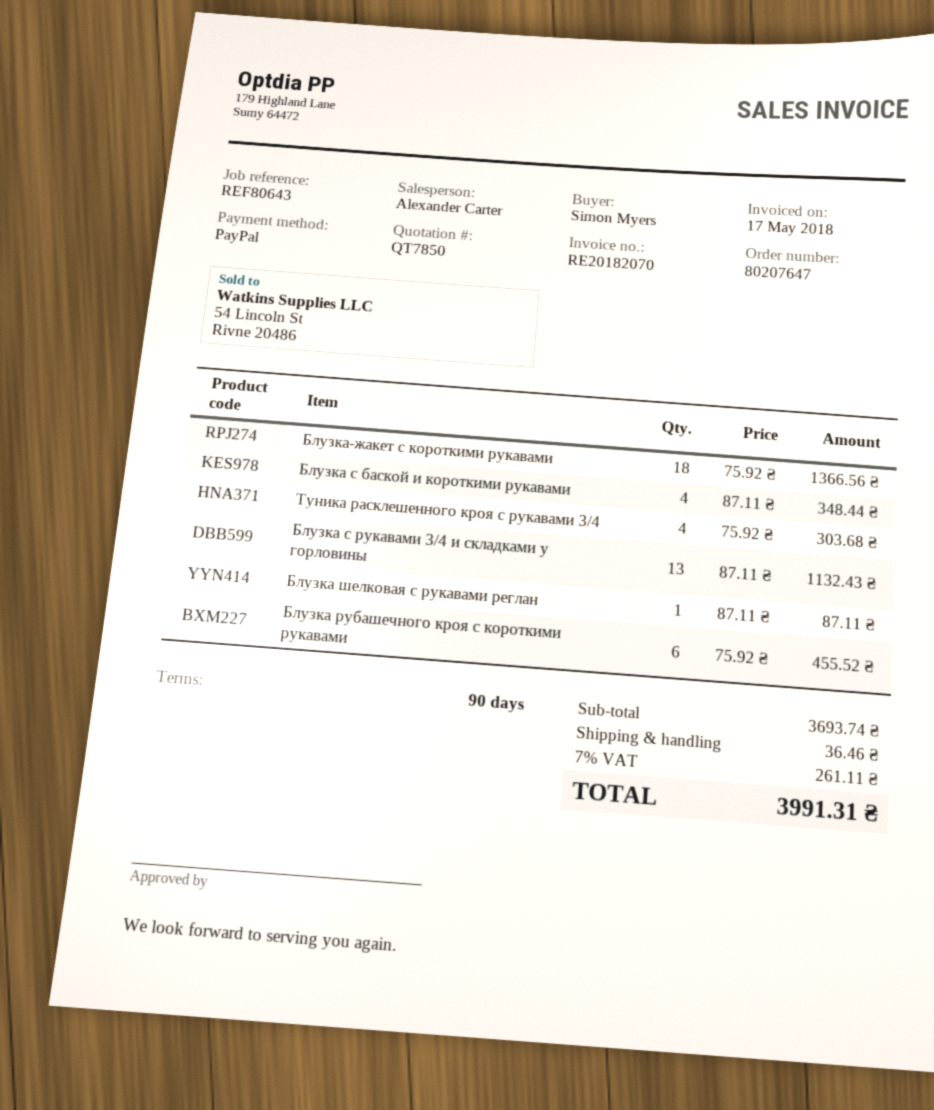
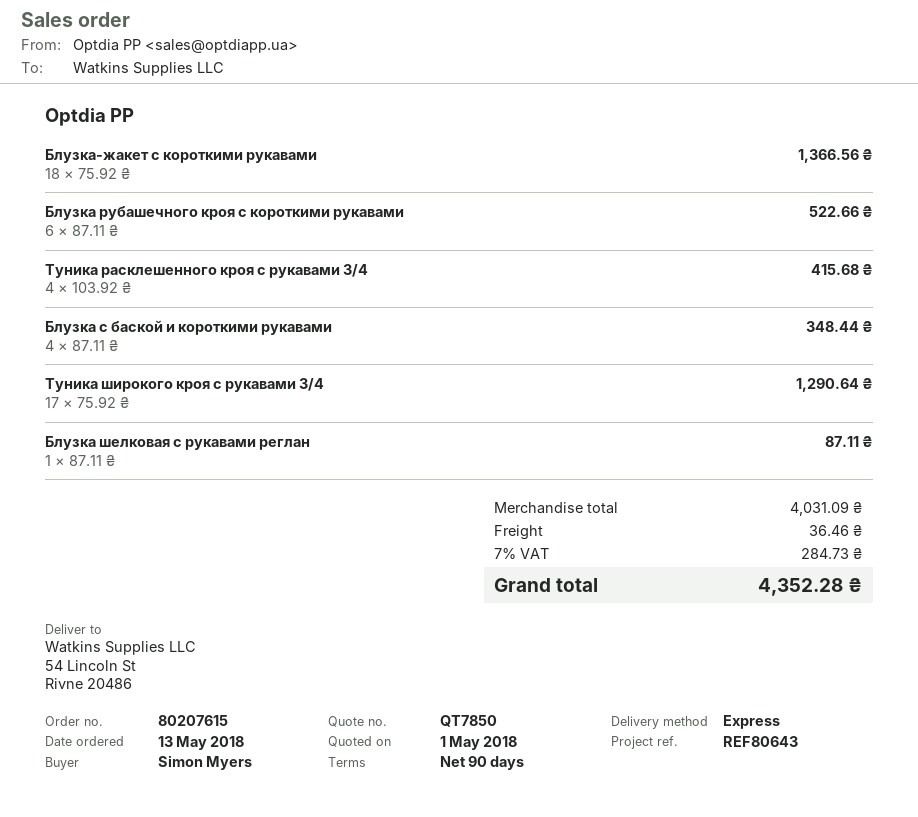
order number: 80207647 -> 80207615
Туника расклешенного кроя с рукавами 3/4: 4 x 75.92 = 303.68 -> 4 x 103.92 = 415.68
Блузка с рукавами 3/4 и складками у горловины: 13 x 87.11 = 1132.43 -> none
Блузка рубашечного кроя с короткими рукавами: 6 x 75.92 = 455.52 -> 6 x 87.11 = 522.66
Туника широкого кроя с рукавами 3/4: none -> 17 x 75.92 = 1290.64
subtotal: 3693.74 -> 4031.09
tax: 7% = 261.11 -> 7% = 284.73
total: 3991.31 -> 4352.28

